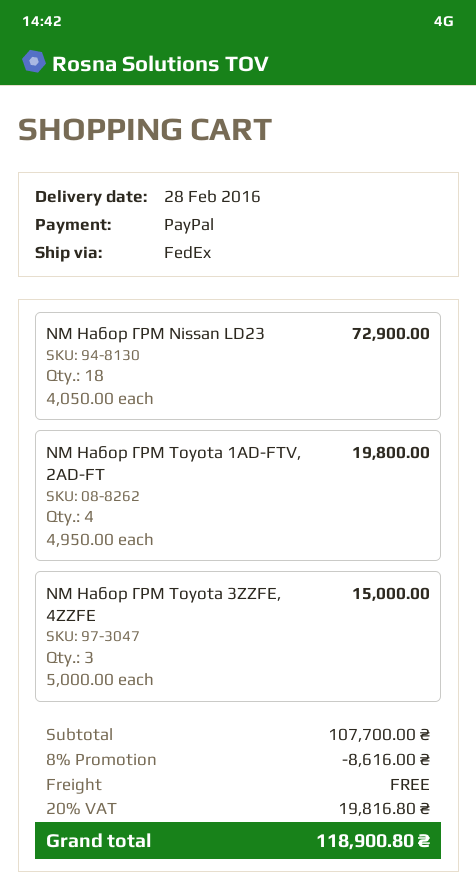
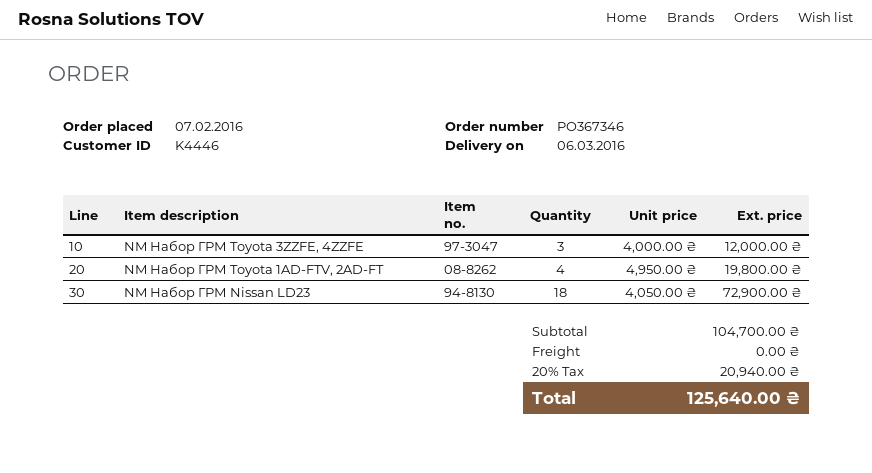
delivery date: 2016-02-28 -> 2016-03-06
NM Набор ГРМ Toyota 3ZZFE, 4ZZFE: 3 x 5000.00 = 15000.00 -> 3 x 4000.00 = 12000.00
subtotal: 107700.00 -> 104700.00
discount: 8% = 8616.00 -> none
tax: 20% = 19816.80 -> 20% = 20940.00
total: 118900.80 -> 125640.00

